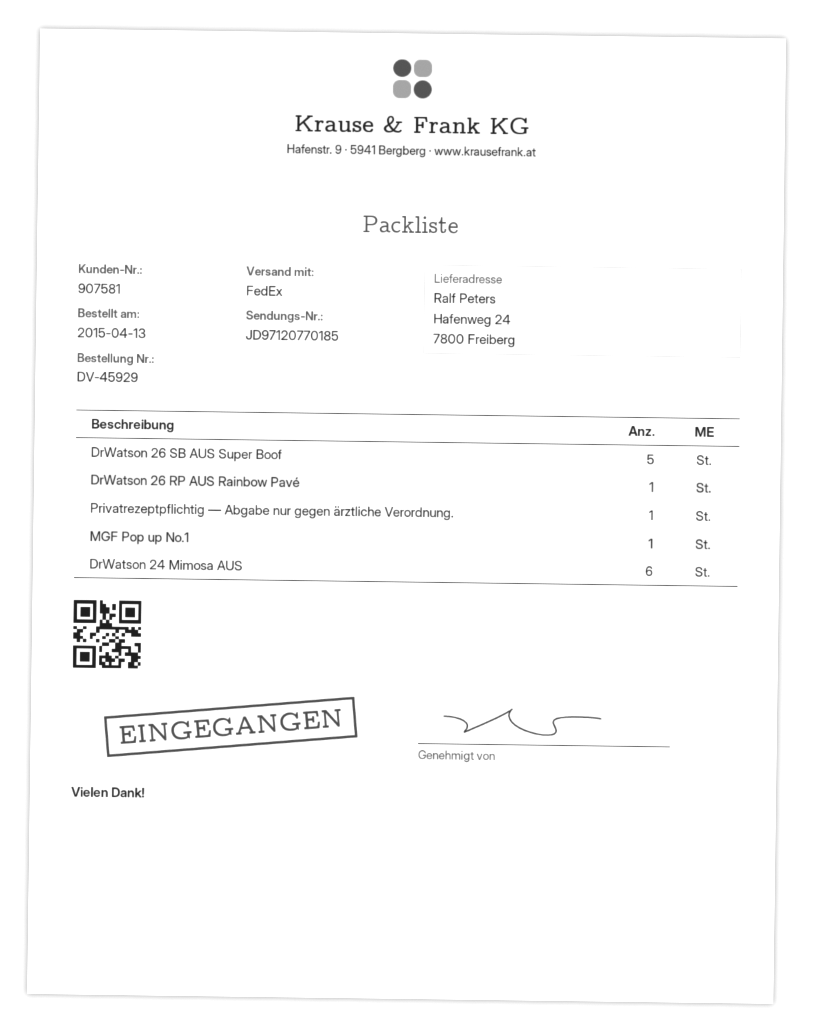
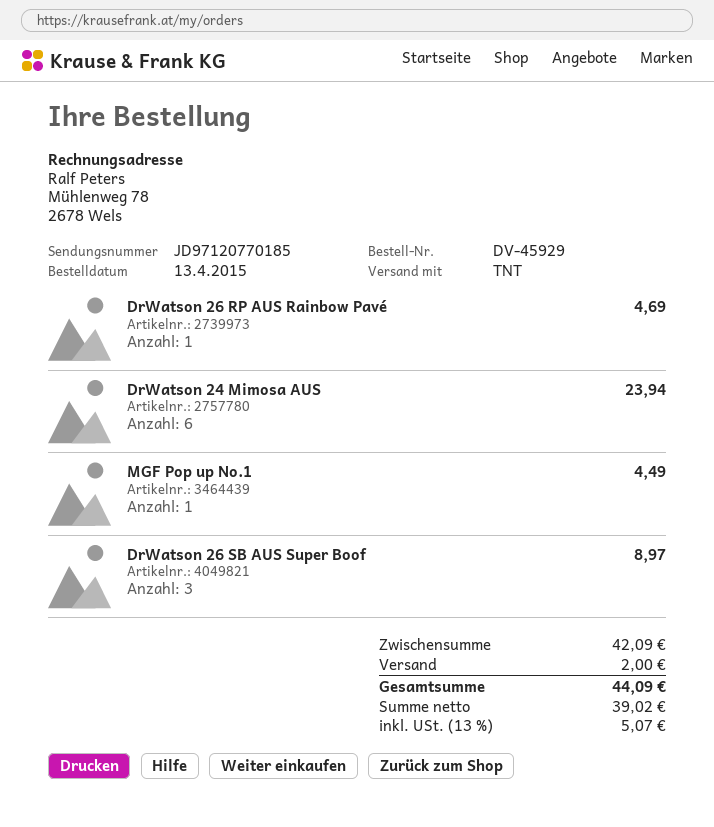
shipping method: FedEx -> TNT
DrWatson 26 SB AUS Super Boof: 5 -> 3
Privatrezeptpflichtig — Abgabe nur gegen ärztliche Verordnung.: 1 -> none

